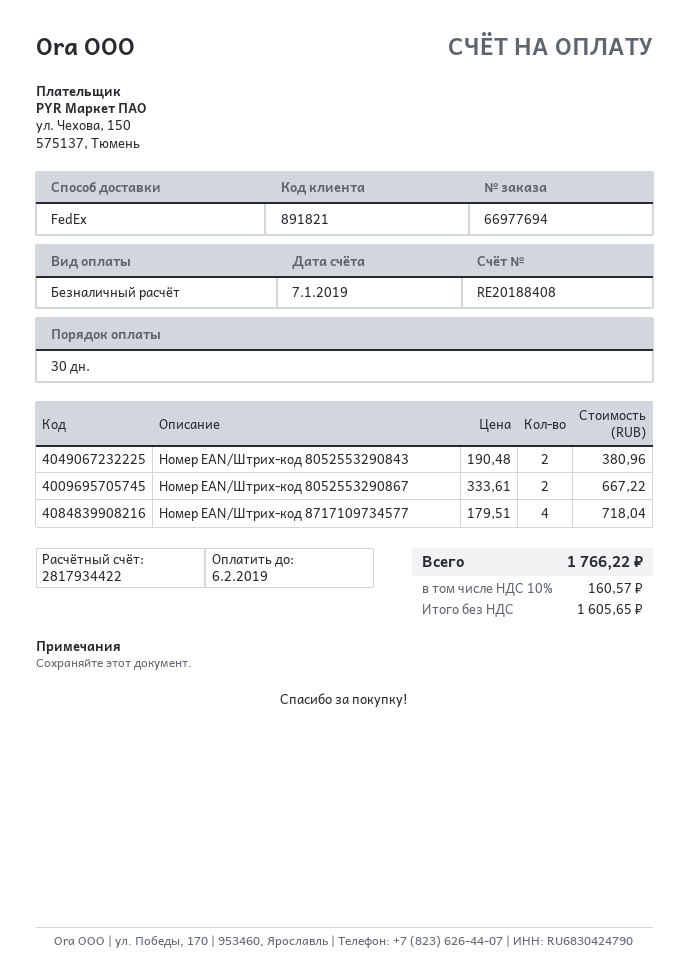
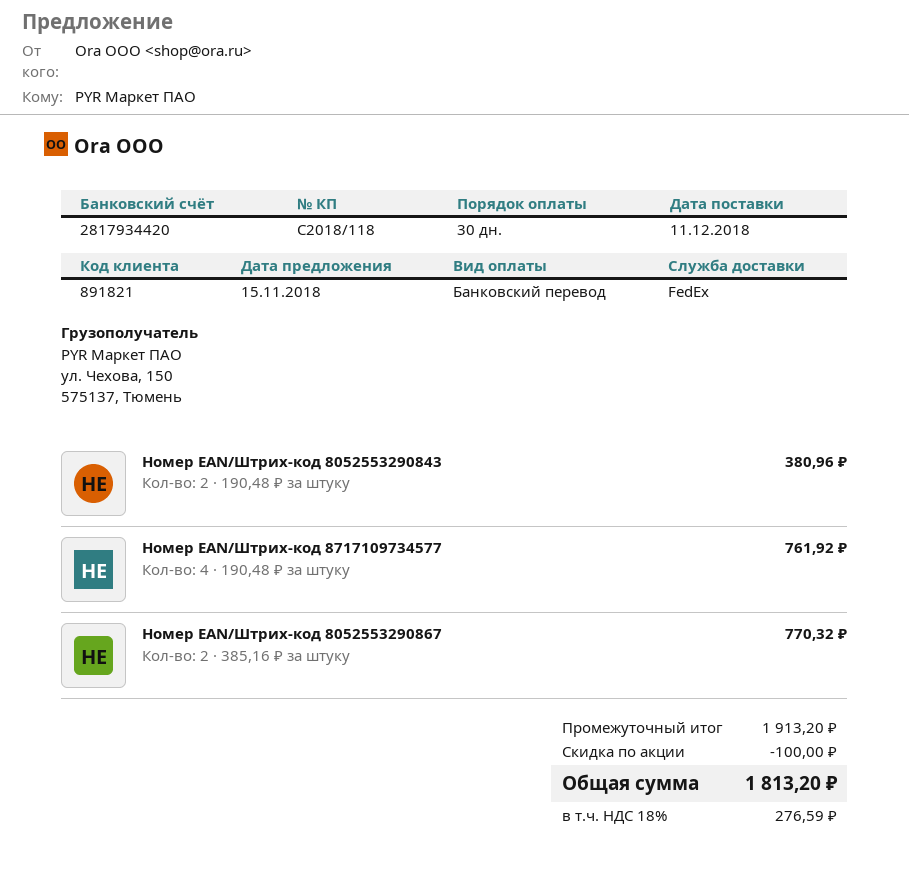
bank account: 2817934422 -> 2817934420
Номер EAN/Штрих-код 8052553290867: 2 x 333.61 = 667.22 -> 2 x 385.16 = 770.32
Номер EAN/Штрих-код 8717109734577: 4 x 179.51 = 718.04 -> 4 x 190.48 = 761.92
discount: none -> 100.00
tax: 10% = 160.57 -> 18% = 276.59
total: 1766.22 -> 1813.20

